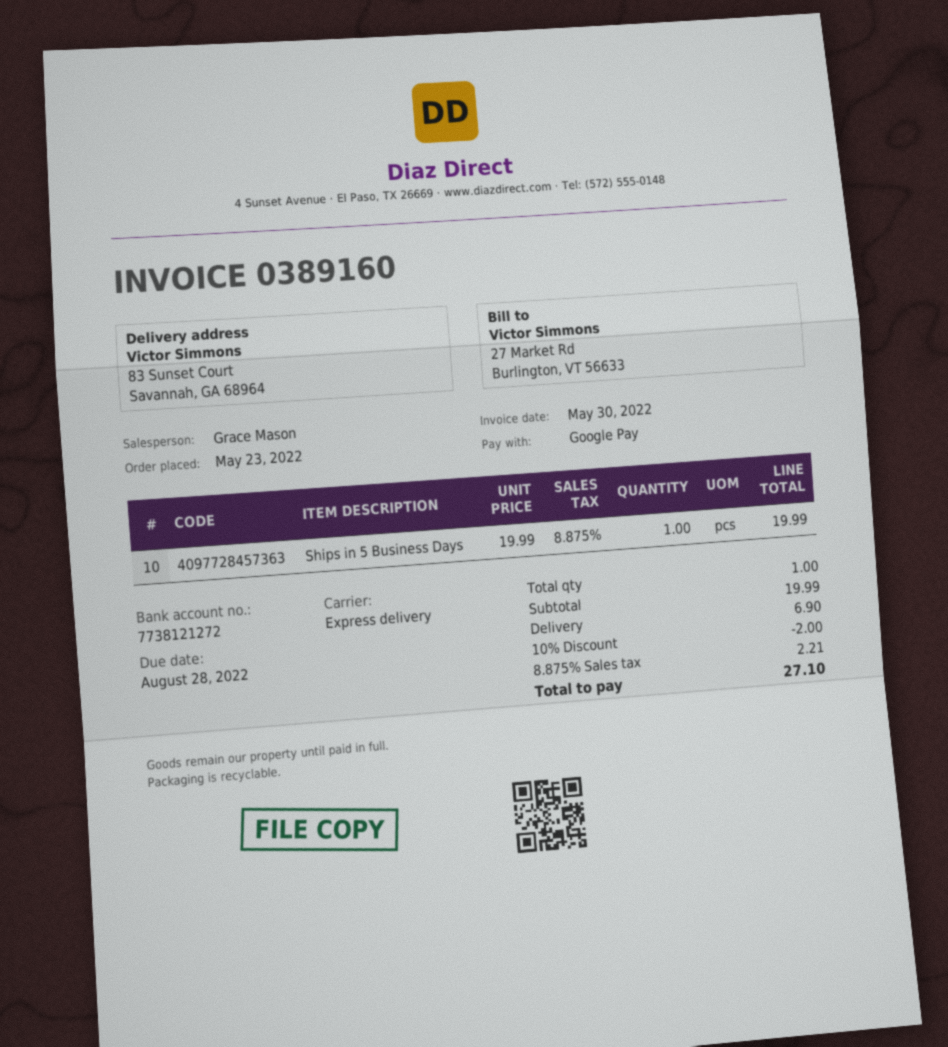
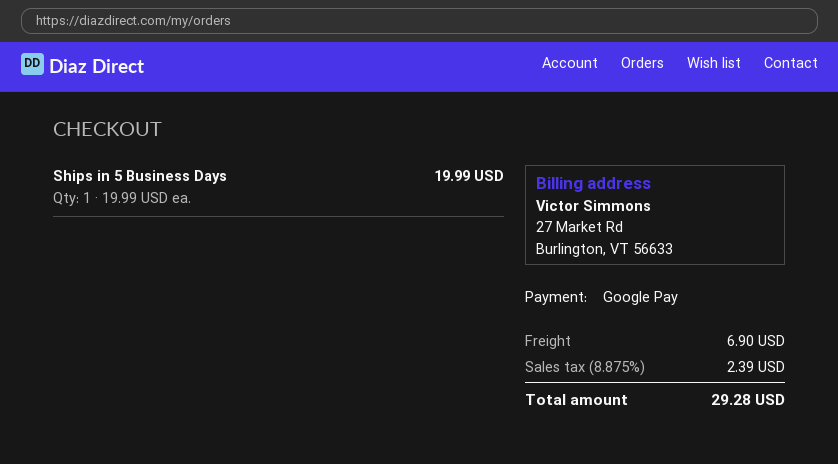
discount: 10% = 2.00 -> none
tax: 8.875% = 2.21 -> 8.875% = 2.39
total: 27.10 -> 29.28

